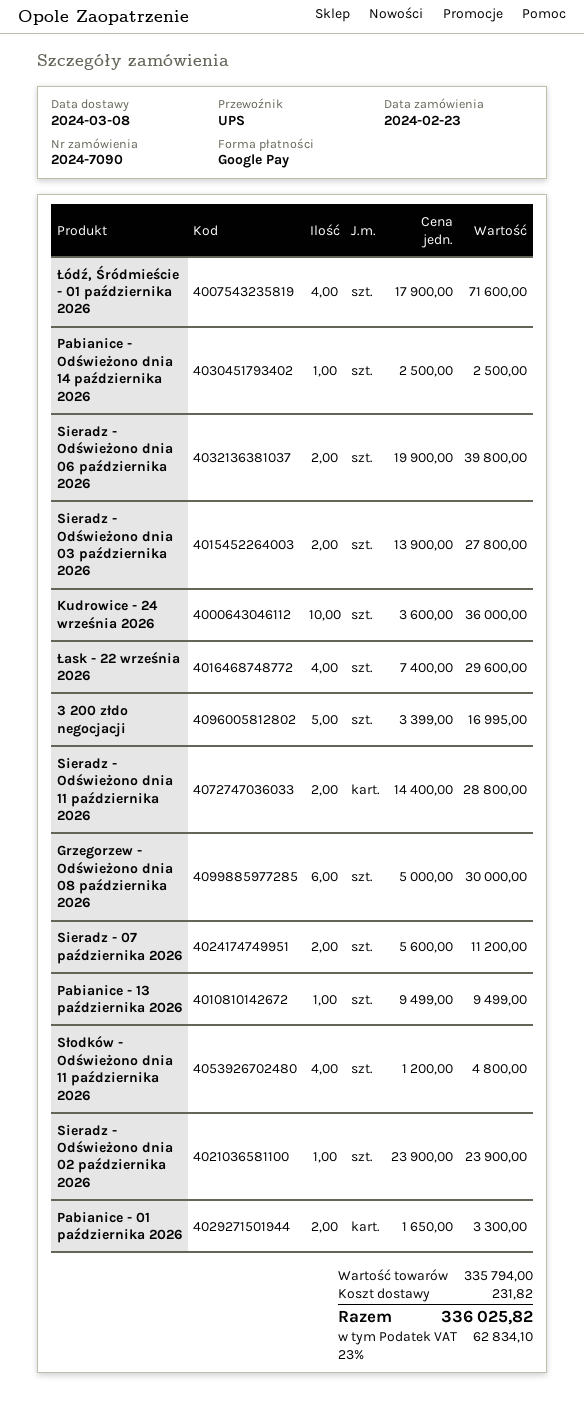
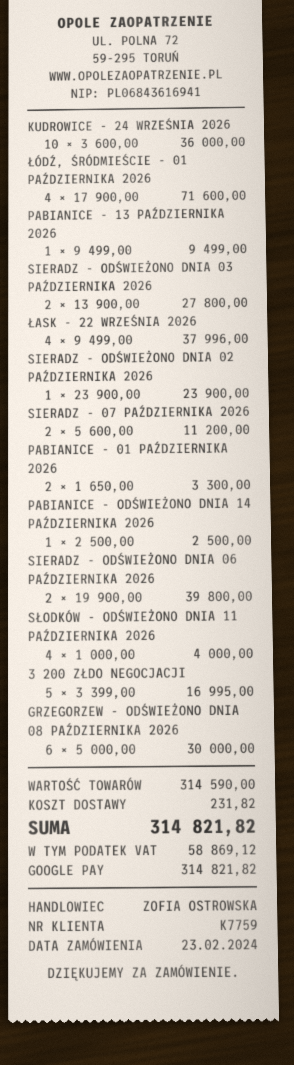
Łask - 22 września 2026: 4 x 7400.00 = 29600.00 -> 4 x 9499.00 = 37996.00
Sieradz - Odświeżono dnia 11 października 2026: 2 x 14400.00 = 28800.00 -> none
Słodków - Odświeżono dnia 11 października 2026: 4 x 1200.00 = 4800.00 -> 4 x 1000.00 = 4000.00
subtotal: 335794.00 -> 314590.00
tax: 62834.10 -> 58869.12
total: 336025.82 -> 314821.82

